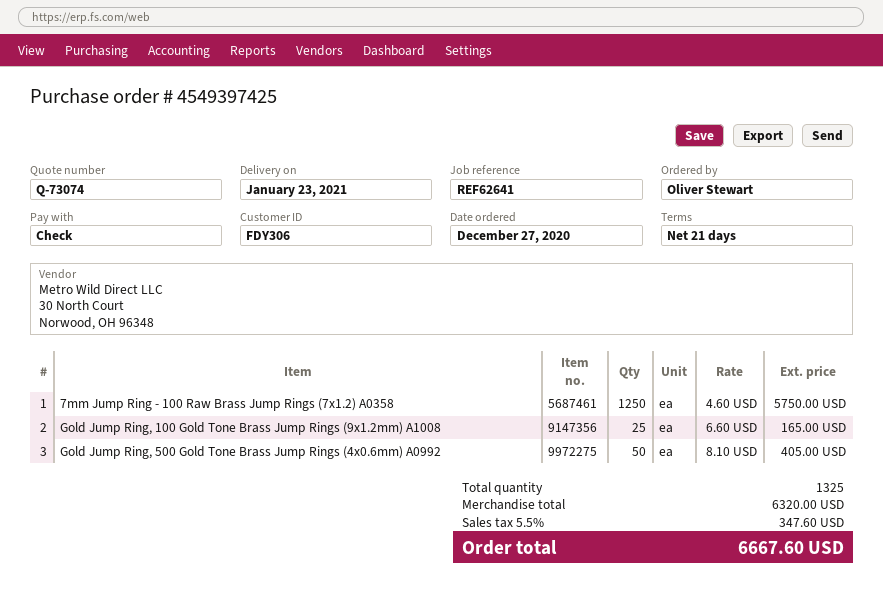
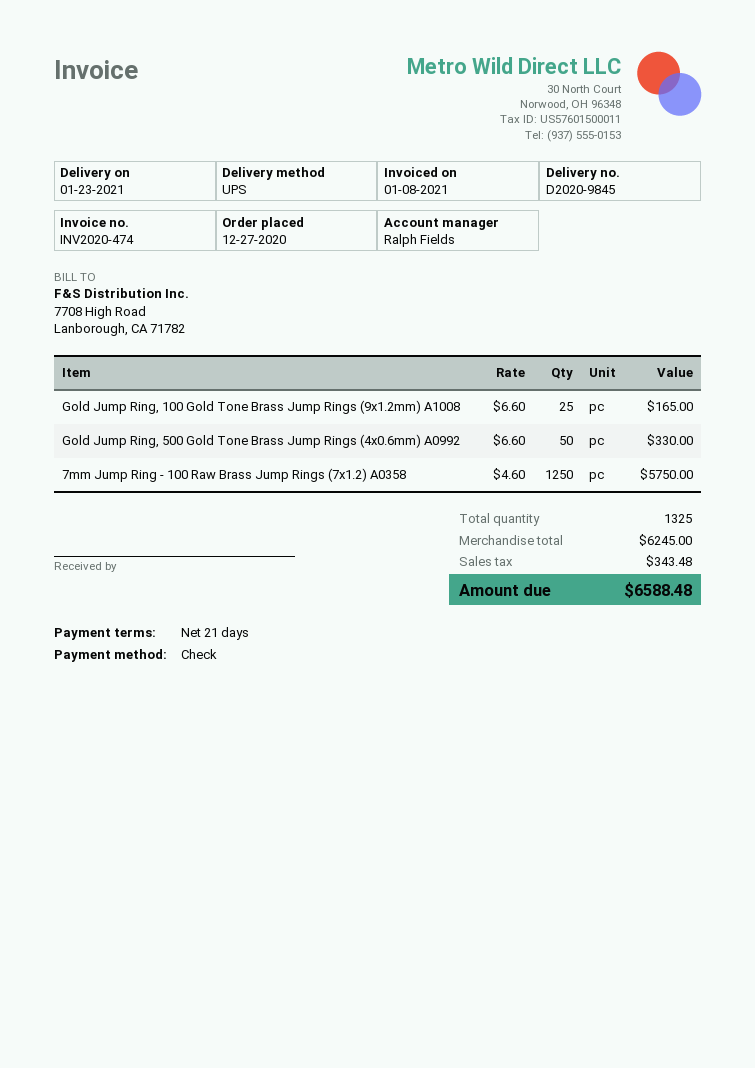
Gold Jump Ring, 500 Gold Tone Brass Jump Rings (4x0.6mm) A0992: 50 x 8.10 = 405.00 -> 50 x 6.60 = 330.00
subtotal: 6320.00 -> 6245.00
tax: 347.60 -> 343.48
total: 6667.60 -> 6588.48

